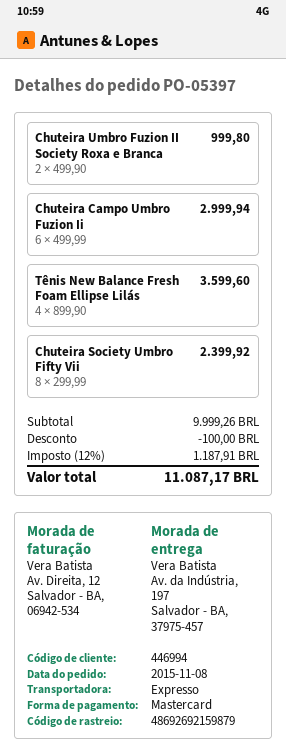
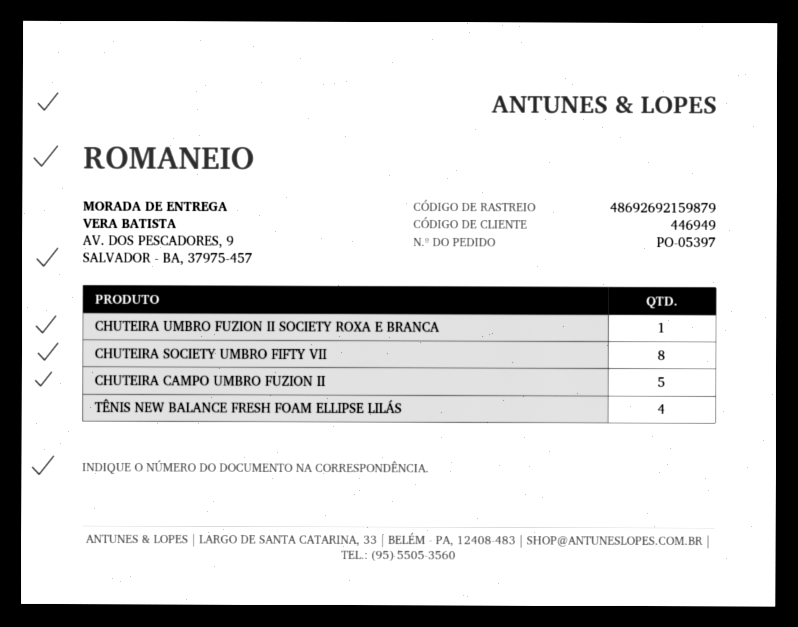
customer number: 446994 -> 446949
ship to: Av. da Indústria, 197, Salvador - BA, 37975-457 -> AV. DOS PESCADORES, 9, SALVADOR - BA, 37975-457
Chuteira Umbro Fuzion II Society Roxa e Branca: 2 -> 1
Chuteira Campo Umbro Fuzion Ii: 6 -> 5

